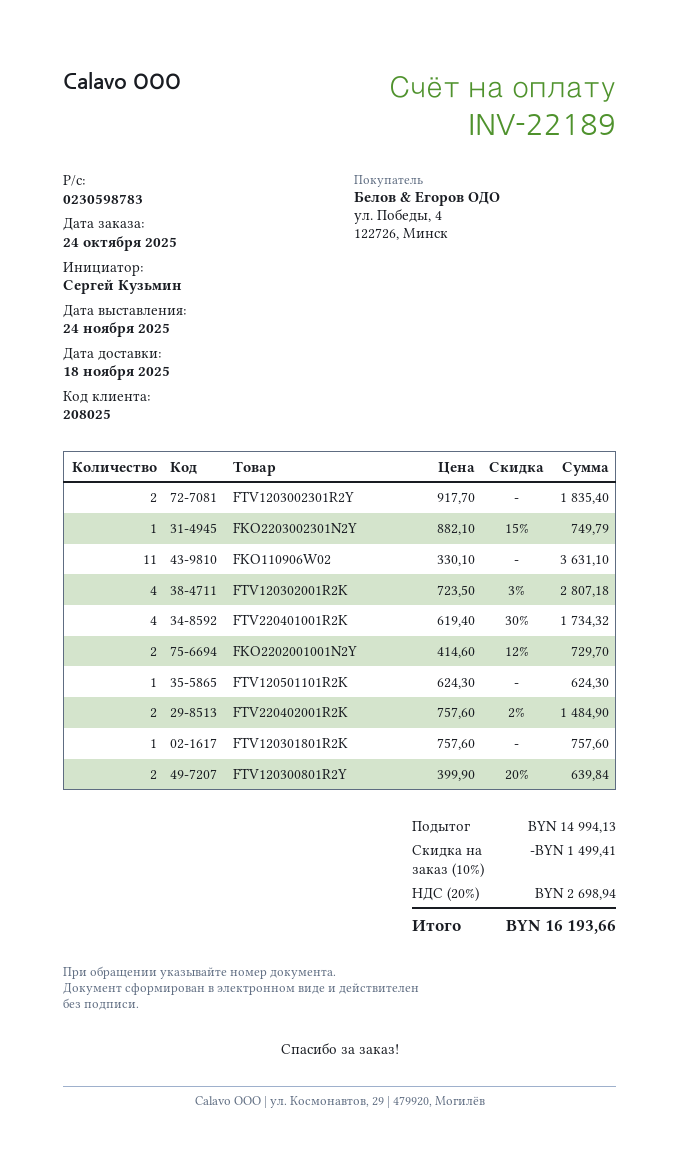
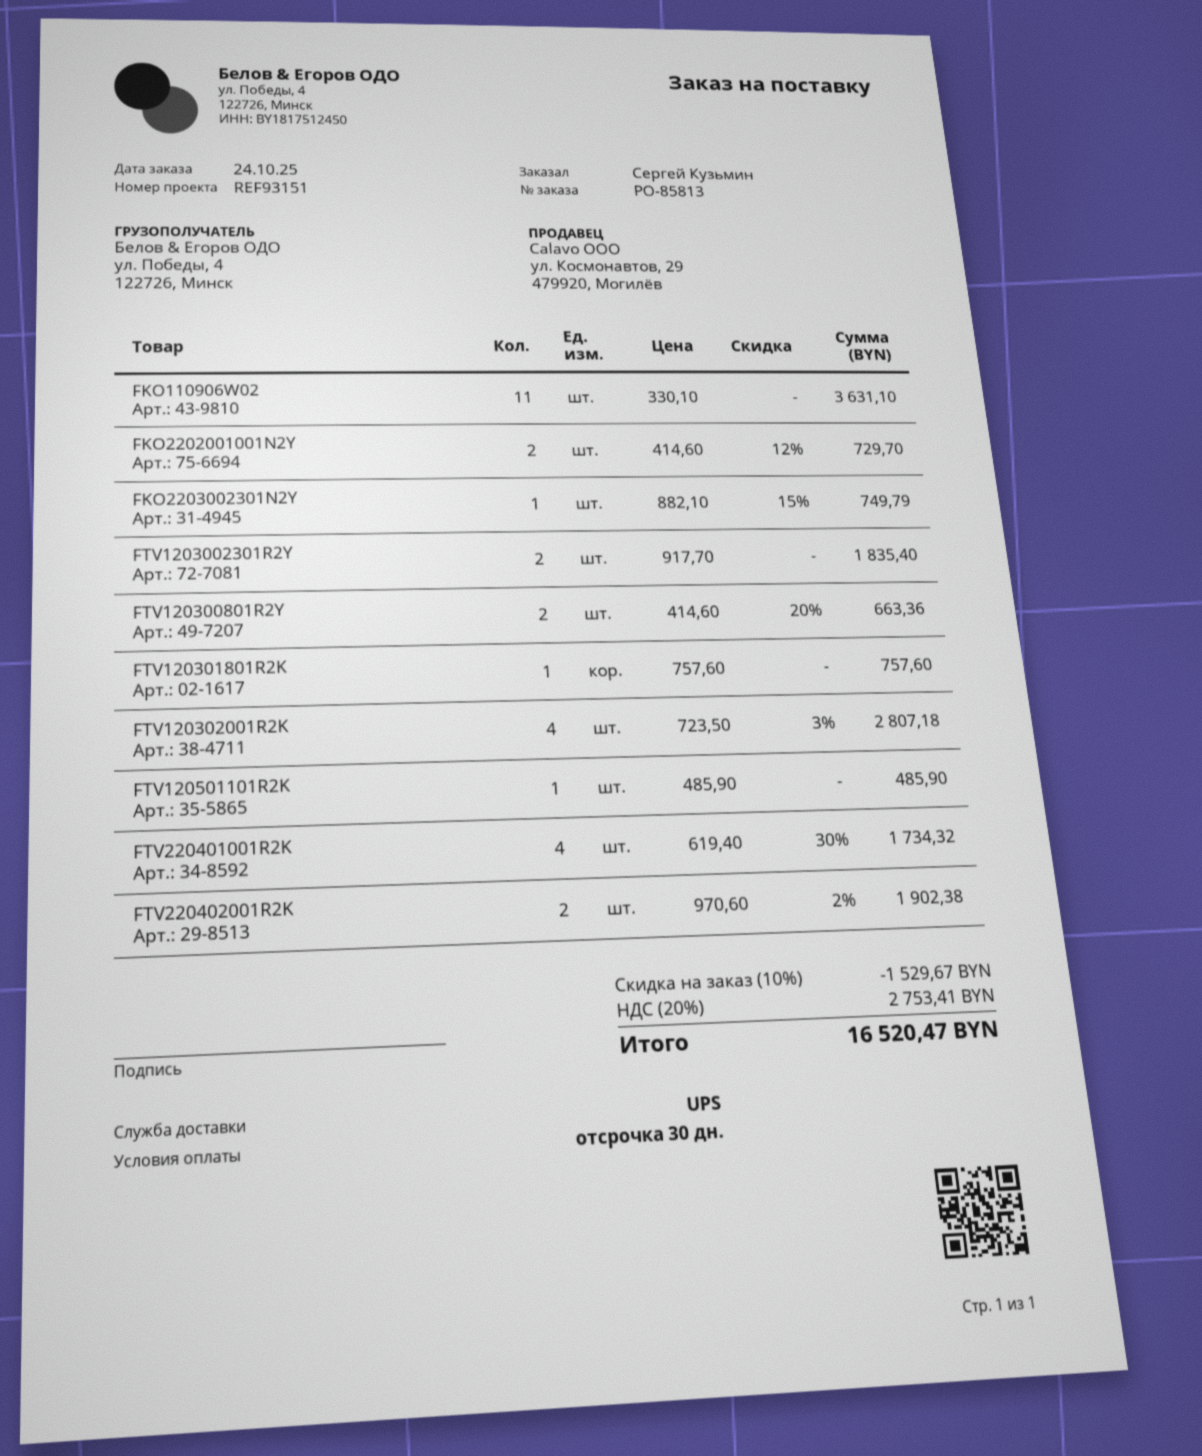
FTV120501101R2K: 1 x 624.30 = 624.30 -> 1 x 485.90 = 485.90
FTV220402001R2K: 2 x 757.60 - 2% = 1484.90 -> 2 x 970.60 - 2% = 1902.38
FTV120300801R2Y: 2 x 399.90 - 20% = 639.84 -> 2 x 414.60 - 20% = 663.36
discount: 10% = 1499.41 -> 10% = 1529.67
tax: 20% = 2698.94 -> 20% = 2753.41
total: 16193.66 -> 16520.47

